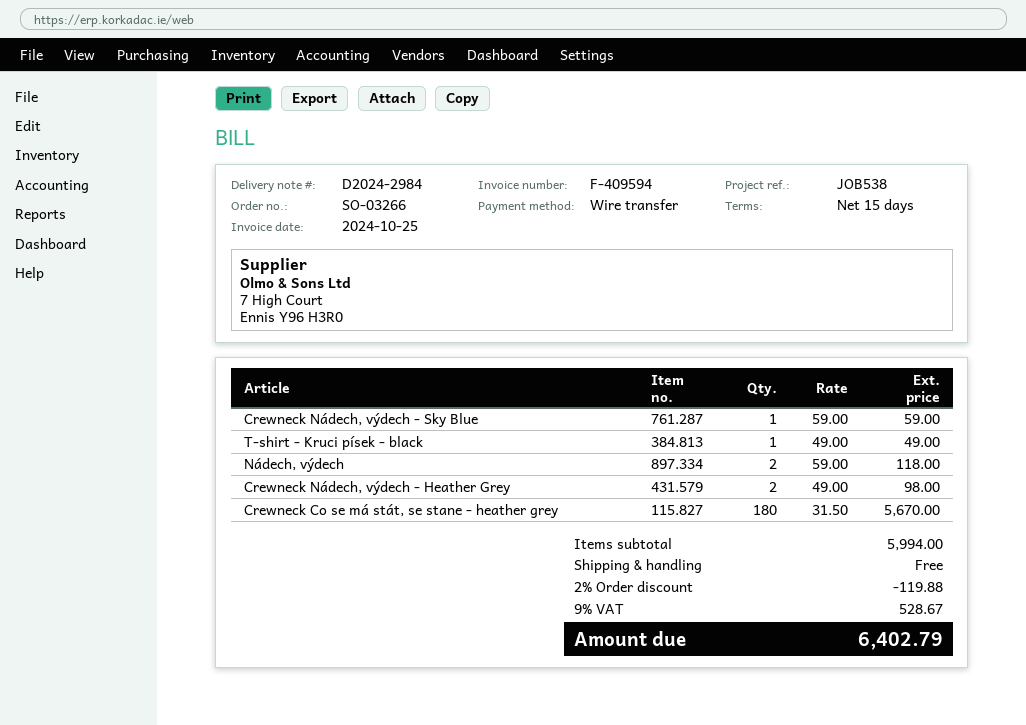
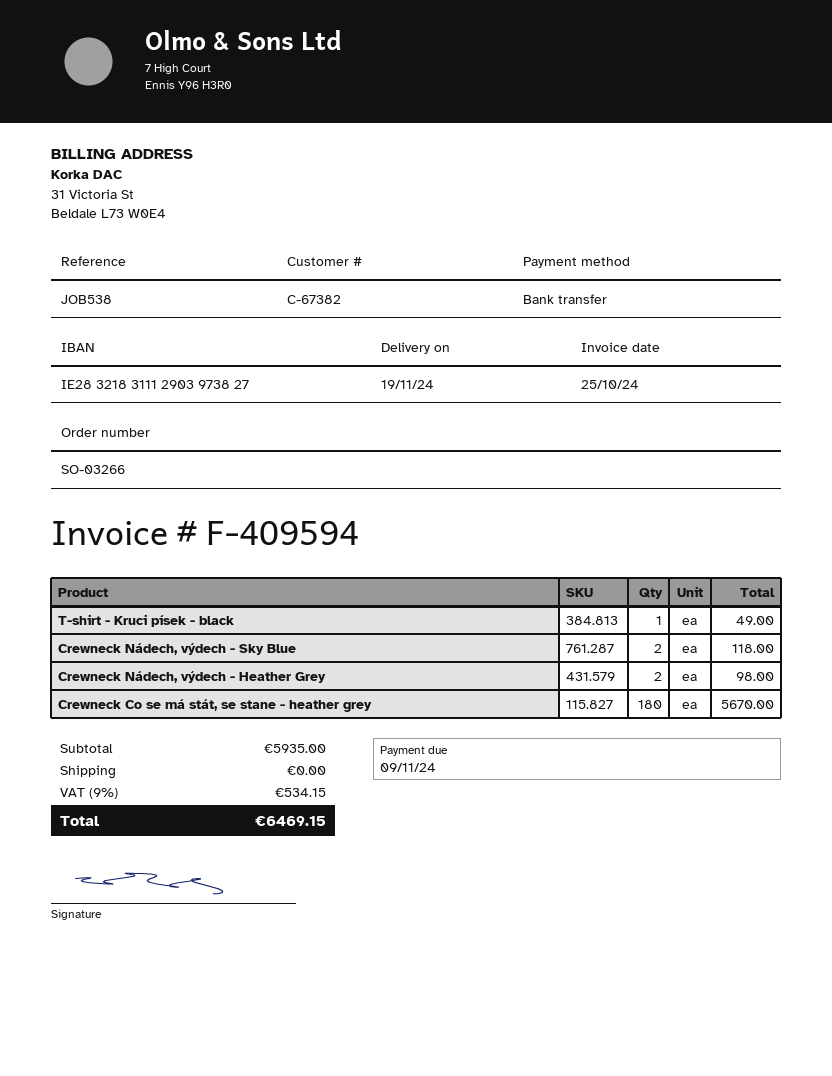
Crewneck Nádech, výdech - Sky Blue: 1 for 59.00 -> 2 for 118.00
Nádech, výdech: 2 for 118.00 -> none
subtotal: 5994.00 -> 5935.00
discount: 2% = 119.88 -> none
tax: 9% = 528.67 -> 9% = 534.15
total: 6402.79 -> 6469.15

